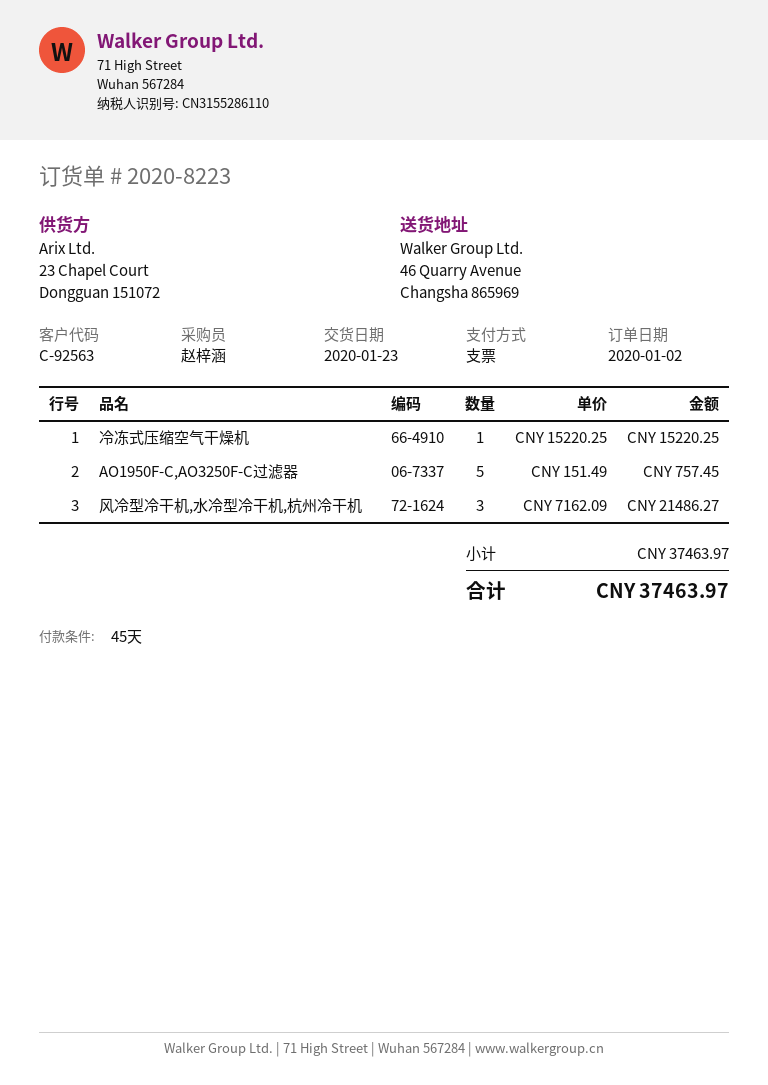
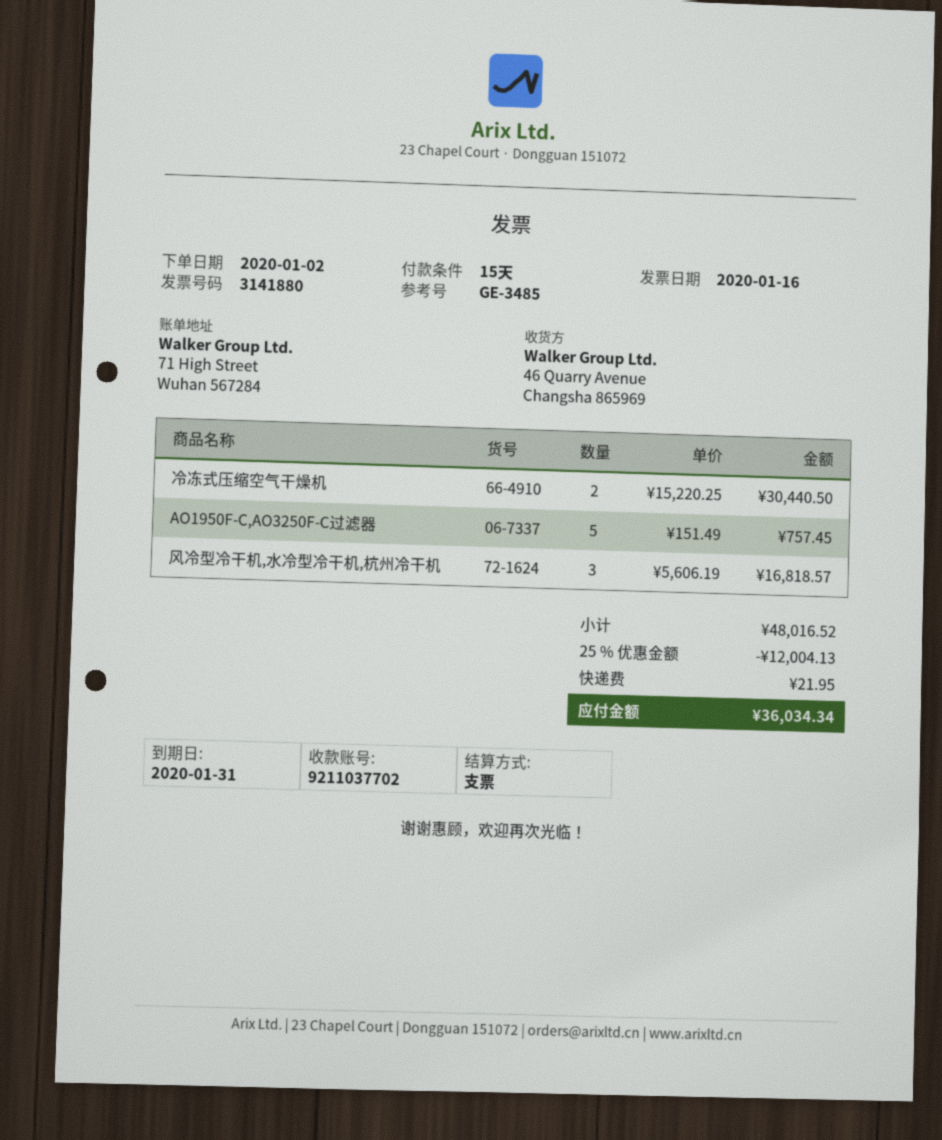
payment terms: 45 days -> 15 days
冷冻式压缩空气干燥机: 1 x 15220.25 = 15220.25 -> 2 x 15220.25 = 30440.50
风冷型冷干机,水冷型冷干机,杭州冷干机: 3 x 7162.09 = 21486.27 -> 3 x 5606.19 = 16818.57
subtotal: 37463.97 -> 48016.52
discount: none -> 25% = 12004.13
shipping: none -> 21.95
total: 37463.97 -> 36034.34

